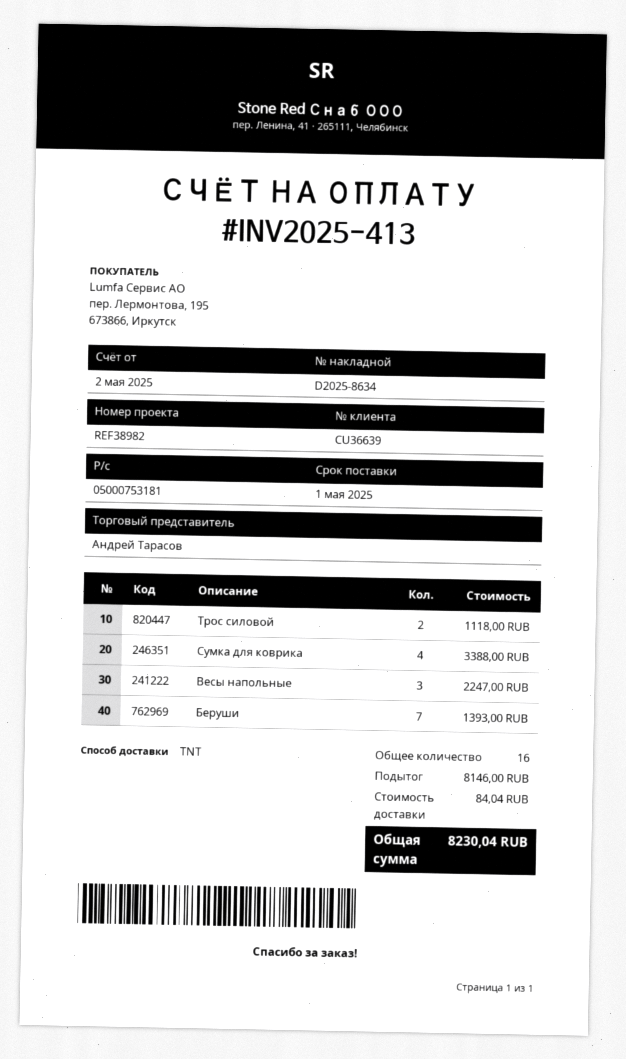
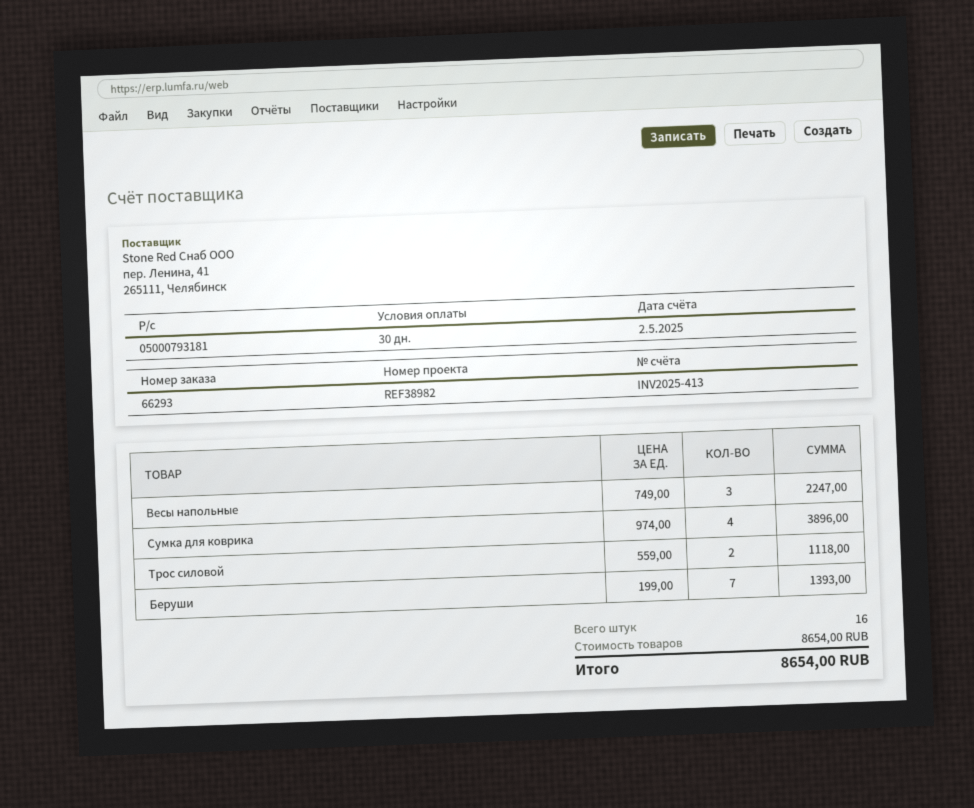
bank account: 05000753181 -> 05000793181
Сумка для коврика: 4 for 3388.00 -> 4 for 3896.00
subtotal: 8146.00 -> 8654.00
shipping: 84.04 -> none
total: 8230.04 -> 8654.00

